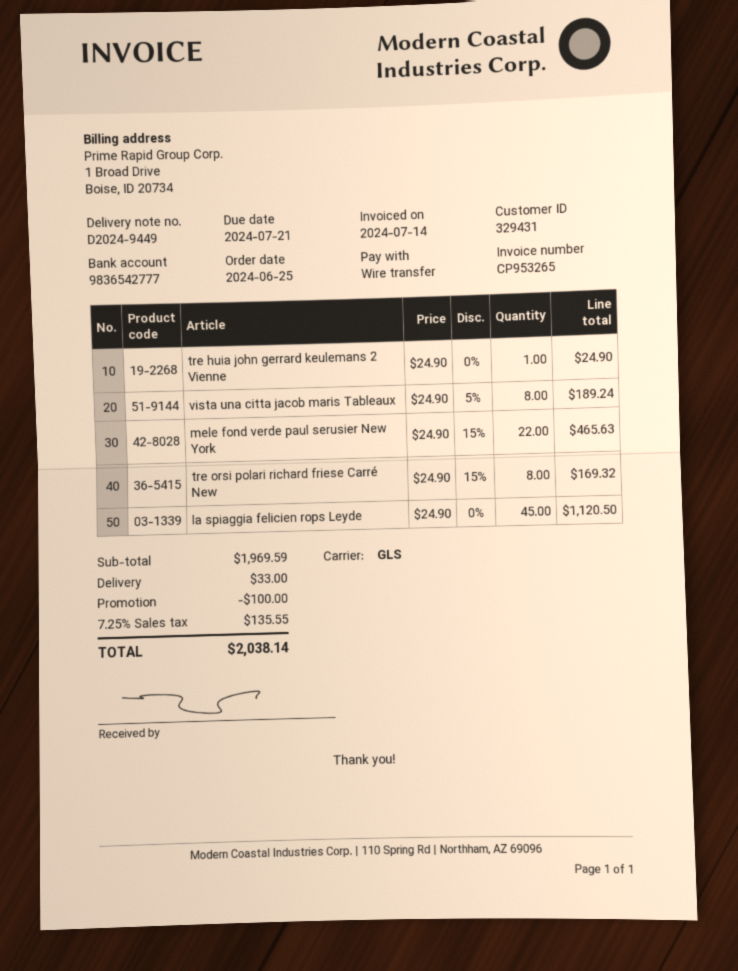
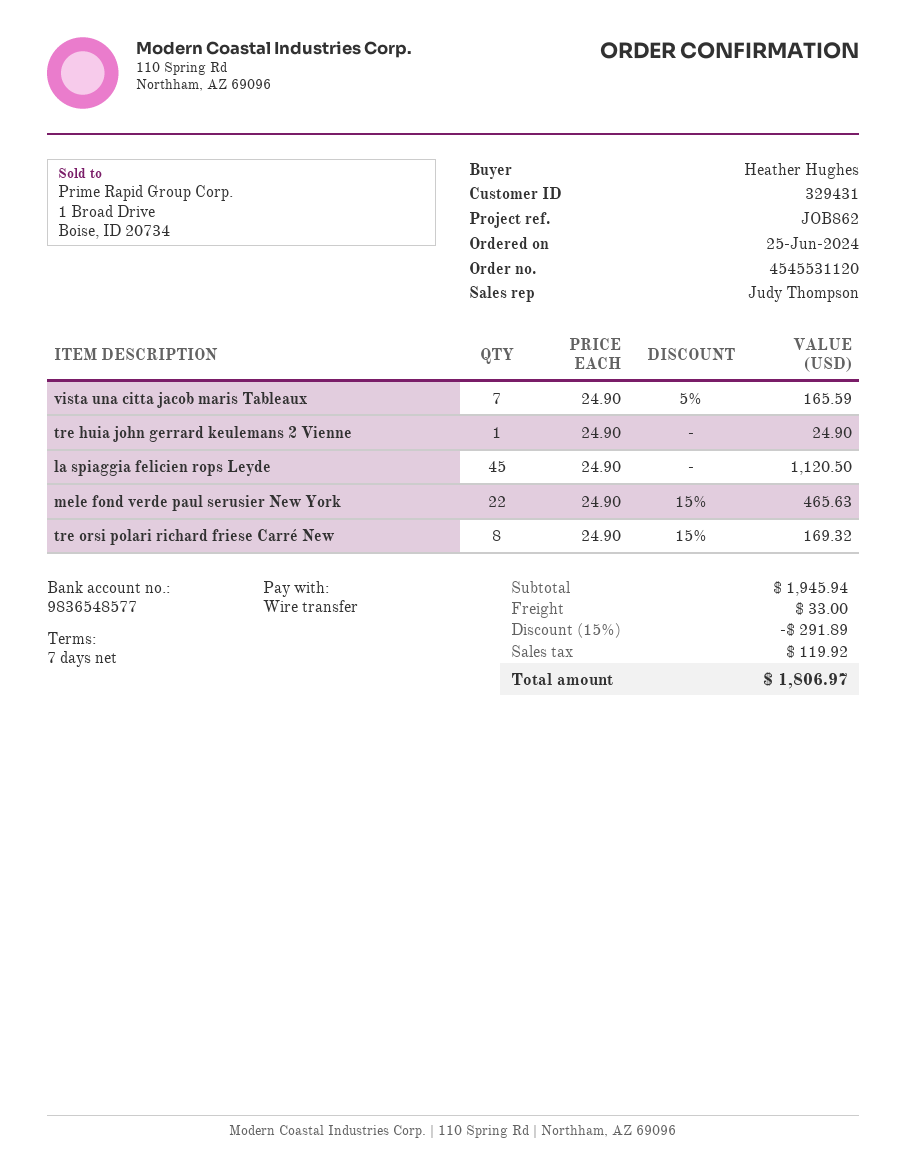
bank account: 9836542777 -> 9836548577
vista una citta jacob maris Tableaux: 8 x 24.90 - 5% = 189.24 -> 7 x 24.90 - 5% = 165.59
subtotal: 1969.59 -> 1945.94
discount: 100.00 -> 291.89
tax: 135.55 -> 119.92
total: 2038.14 -> 1806.97

